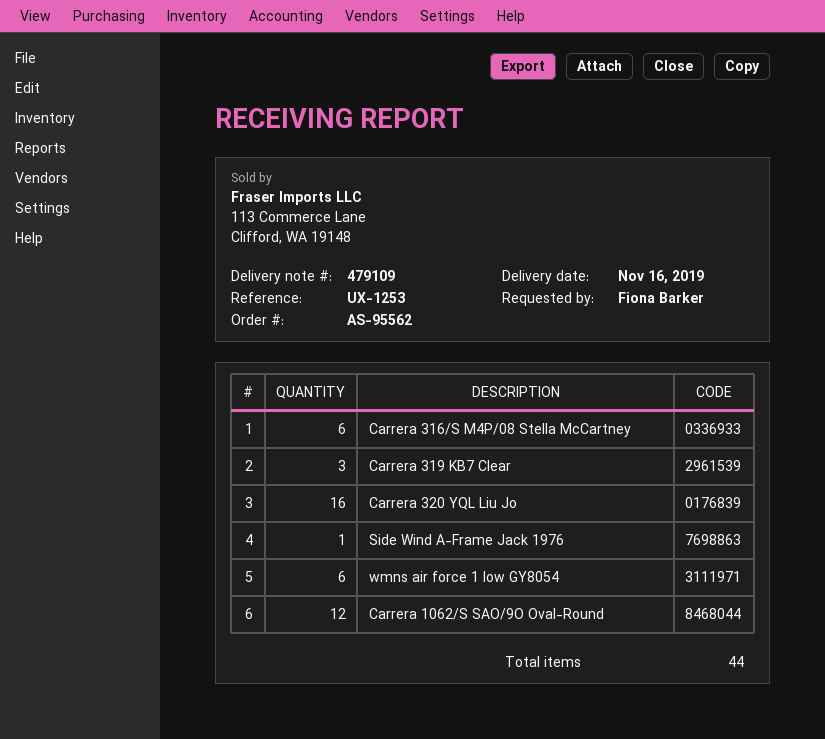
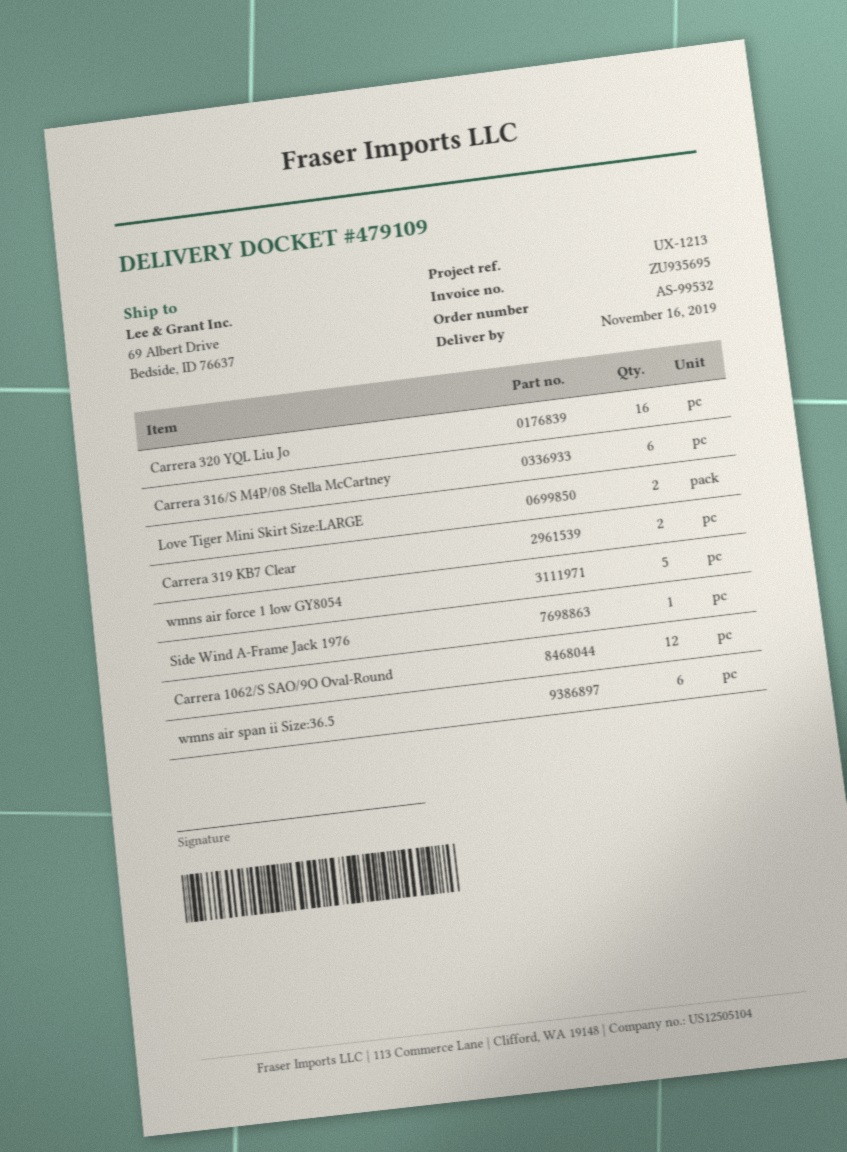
order number: AS-95562 -> AS-99532
reference: UX-1253 -> UX-1213
Carrera 319 KB7 Clear: 3 -> 2
wmns air force 1 low GY8054: 6 -> 5
Love Tiger Mini Skirt Size:LARGE: none -> 2
wmns air span ii Size:36.5: none -> 6

